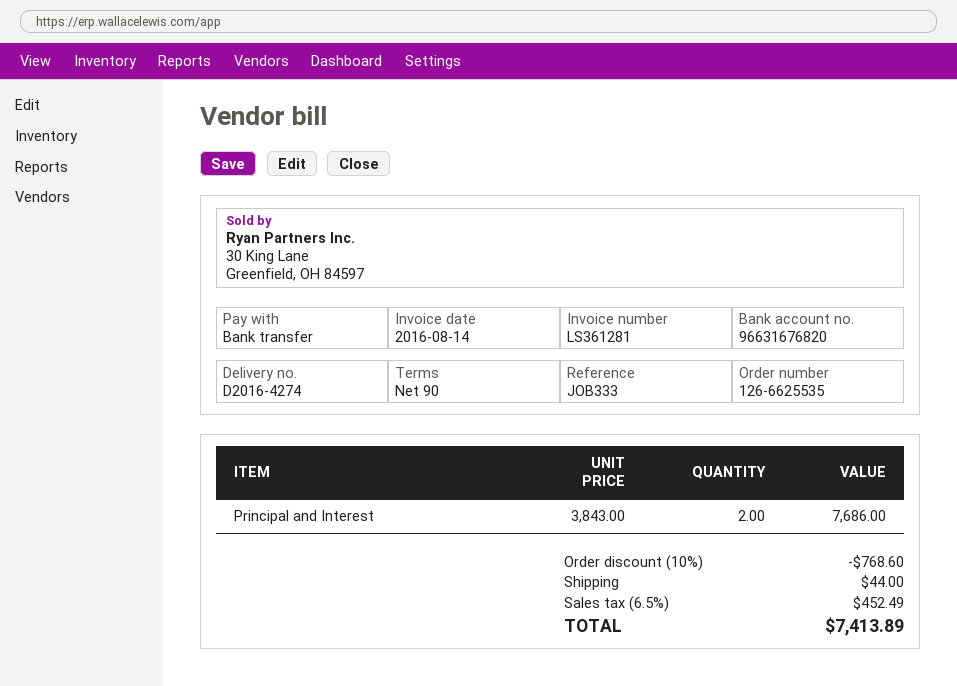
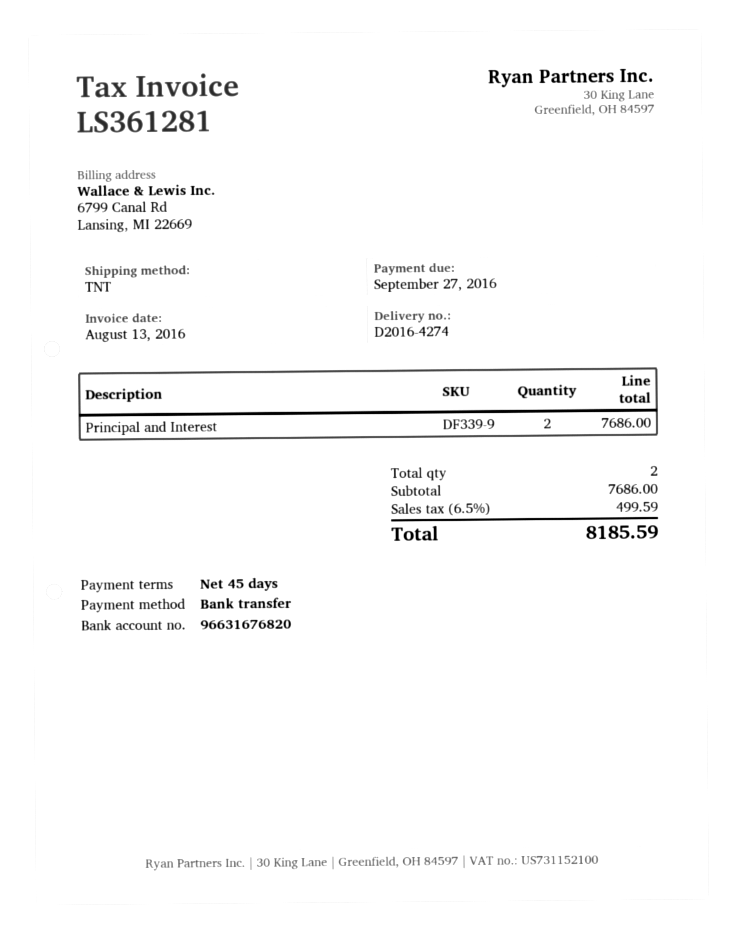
invoice date: 2016-08-14 -> 2016-08-13
payment terms: 90 days -> 45 days
discount: 10% = 768.60 -> none
shipping: 44.00 -> none
tax: 6.5% = 452.49 -> 6.5% = 499.59
total: 7413.89 -> 8185.59

